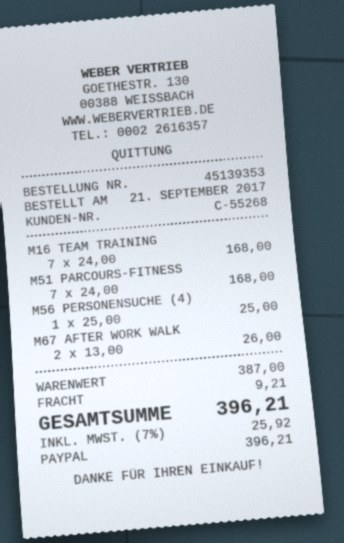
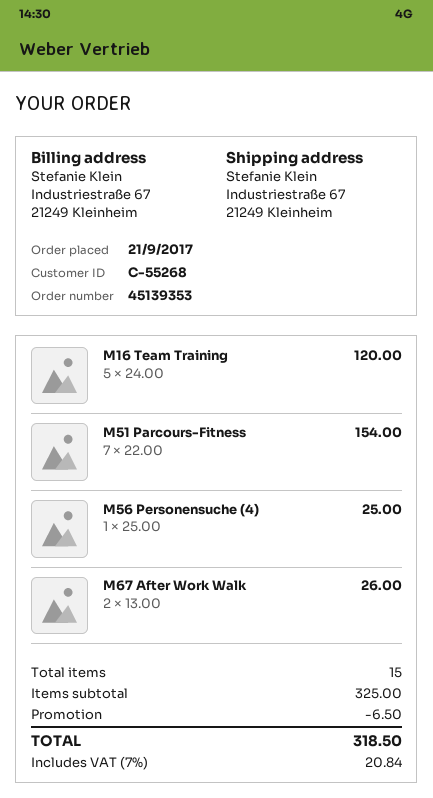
M16 TEAM TRAINING: 7 x 24.00 = 168.00 -> 5 x 24.00 = 120.00
M51 PARCOURS-FITNESS: 7 x 24.00 = 168.00 -> 7 x 22.00 = 154.00
subtotal: 387.00 -> 325.00
discount: none -> 6.50
shipping: 9.21 -> none
tax: 7% = 25.92 -> 7% = 20.84
total: 396.21 -> 318.50

